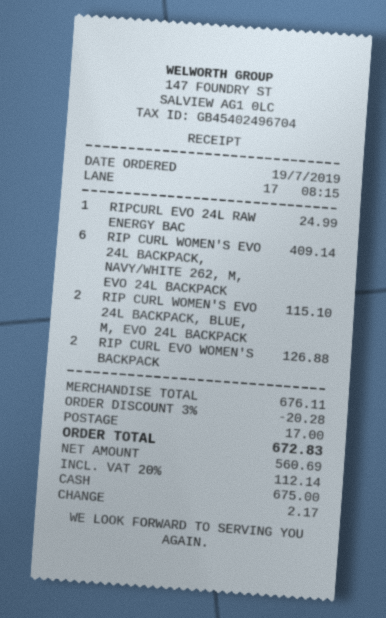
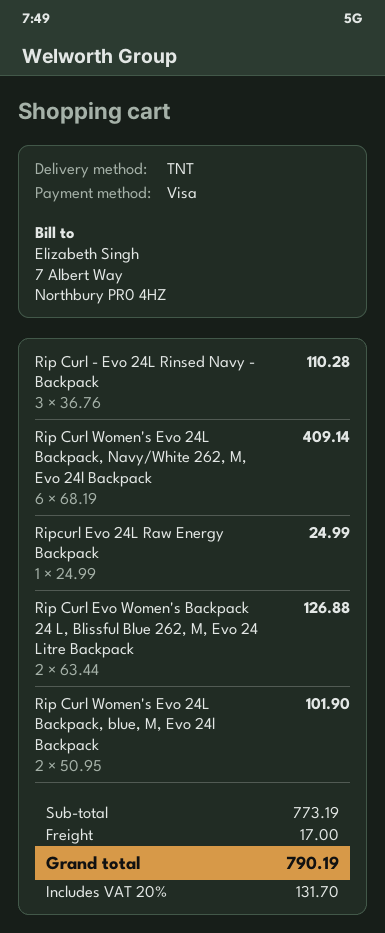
payment method: cash -> Visa
RIP CURL WOMEN'S EVO 24L BACKPACK, BLUE, M, EVO 24L BACKPACK: 2 for 115.10 -> 2 for 101.90
Rip Curl - Evo 24L Rinsed Navy - Backpack: none -> 3 for 110.28
subtotal: 676.11 -> 773.19
discount: 3% = 20.28 -> none
tax: 20% = 112.14 -> 20% = 131.70
total: 672.83 -> 790.19

